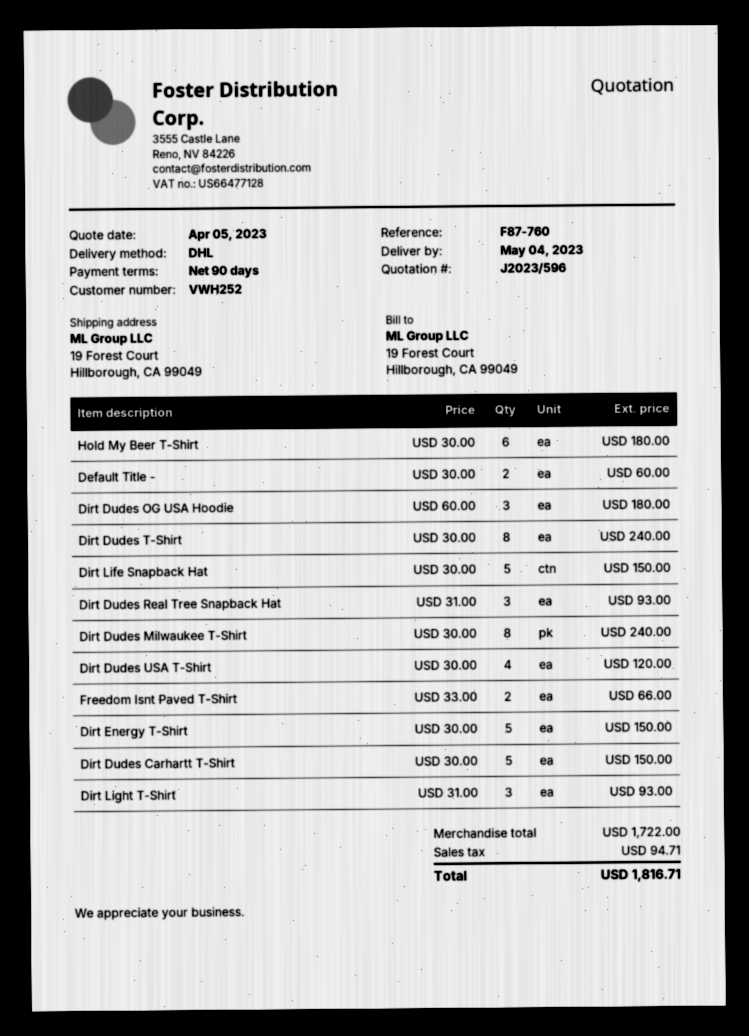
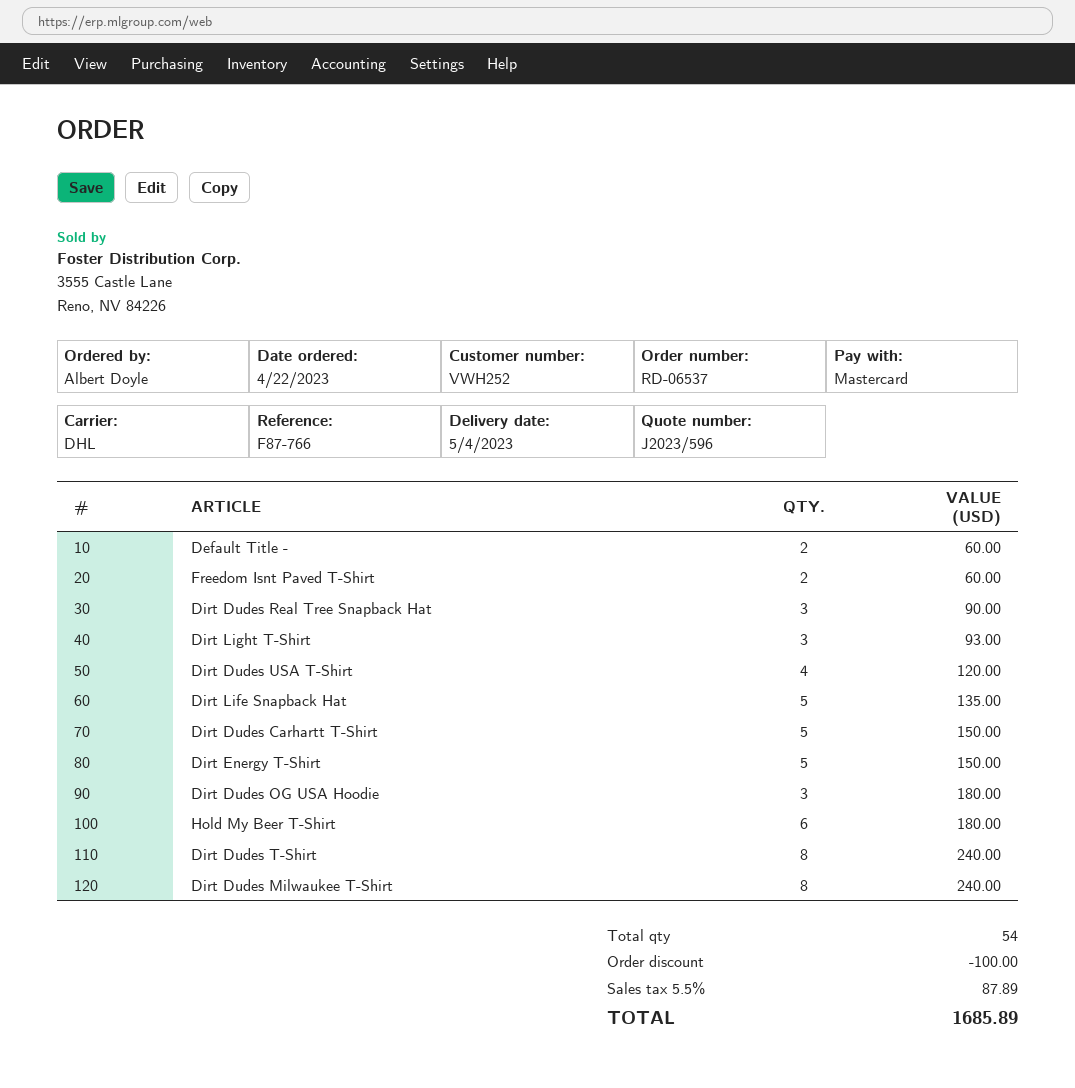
reference: F87-760 -> F87-766
Dirt Life Snapback Hat: 5 for 150.00 -> 5 for 135.00
Dirt Dudes Real Tree Snapback Hat: 3 for 93.00 -> 3 for 90.00
Freedom Isnt Paved T-Shirt: 2 for 66.00 -> 2 for 60.00
discount: none -> 100.00
tax: 94.71 -> 87.89
total: 1816.71 -> 1685.89

